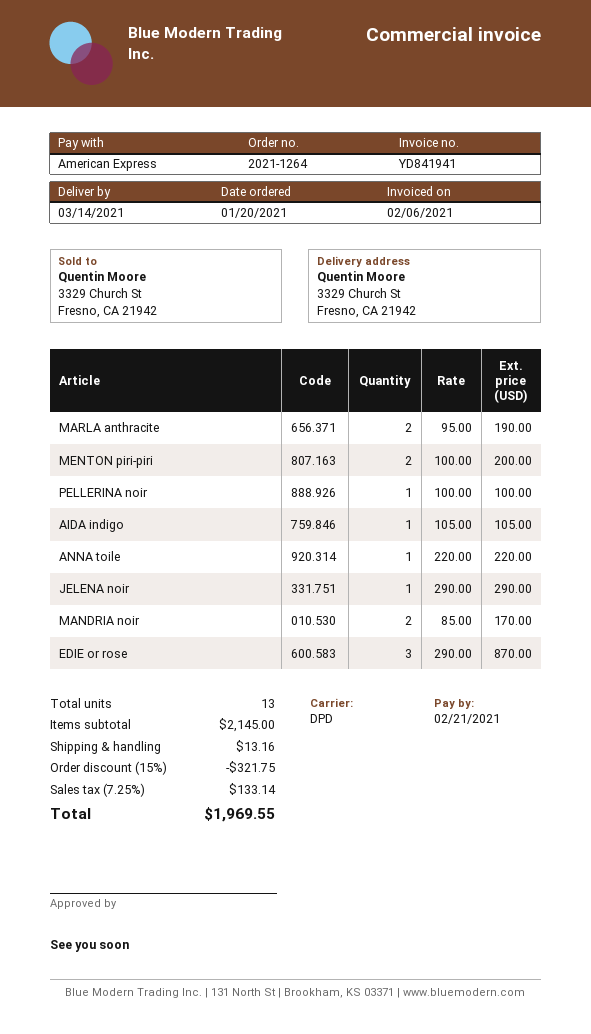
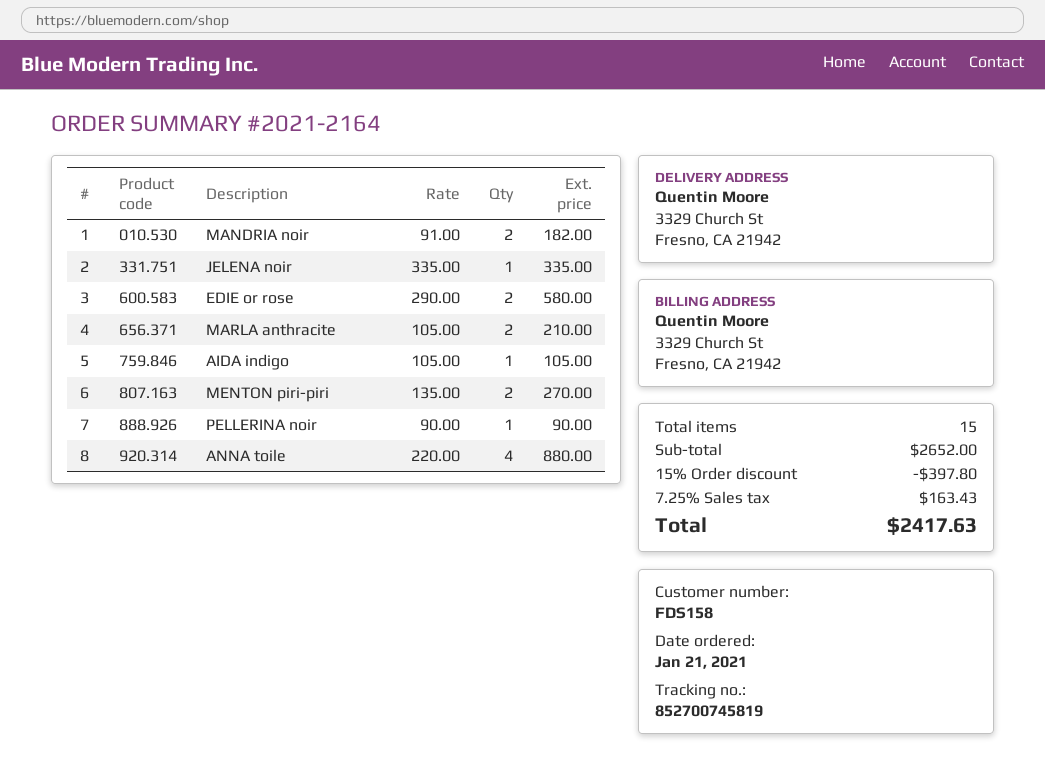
order number: 2021-1264 -> 2021-2164
order date: 2021-01-20 -> 2021-01-21
MARLA anthracite: 2 x 95.00 = 190.00 -> 2 x 105.00 = 210.00
MENTON piri-piri: 2 x 100.00 = 200.00 -> 2 x 135.00 = 270.00
PELLERINA noir: 1 x 100.00 = 100.00 -> 1 x 90.00 = 90.00
ANNA toile: 1 x 220.00 = 220.00 -> 4 x 220.00 = 880.00
JELENA noir: 1 x 290.00 = 290.00 -> 1 x 335.00 = 335.00
MANDRIA noir: 2 x 85.00 = 170.00 -> 2 x 91.00 = 182.00
EDIE or rose: 3 x 290.00 = 870.00 -> 2 x 290.00 = 580.00
total quantity: 13 -> 15
subtotal: 2145.00 -> 2652.00
discount: 15% = 321.75 -> 15% = 397.80
shipping: 13.16 -> none
tax: 7.25% = 133.14 -> 7.25% = 163.43
total: 1969.55 -> 2417.63

